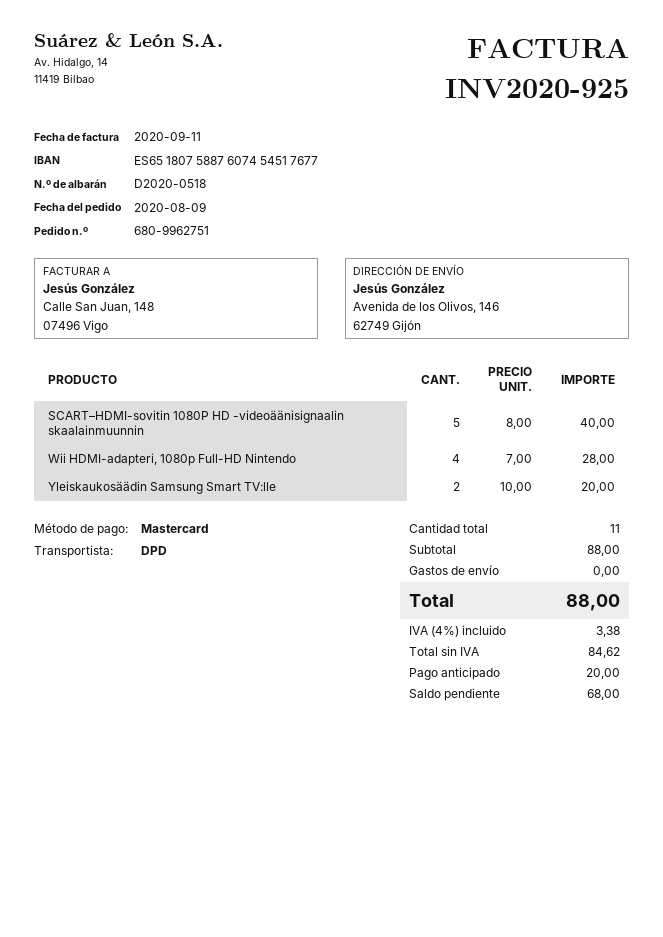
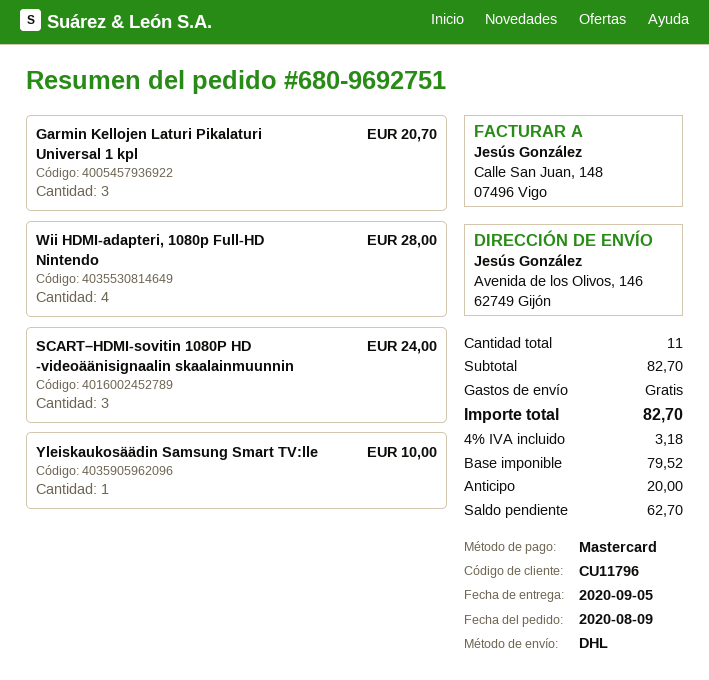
order number: 680-9962751 -> 680-9692751
shipping method: DPD -> DHL
SCART–HDMI-sovitin 1080P HD -videoäänisignaalin skaalainmuunnin: 5 for 40.00 -> 3 for 24.00
Yleiskaukosäädin Samsung Smart TV:lle: 2 for 20.00 -> 1 for 10.00
Garmin Kellojen Laturi Pikalaturi Universal 1 kpl: none -> 3 for 20.70
subtotal: 88.00 -> 82.70
net: 84.62 -> 79.52
tax: 4% = 3.38 -> 4% = 3.18
total: 88.00 -> 82.70
balance: 68.00 -> 62.70

